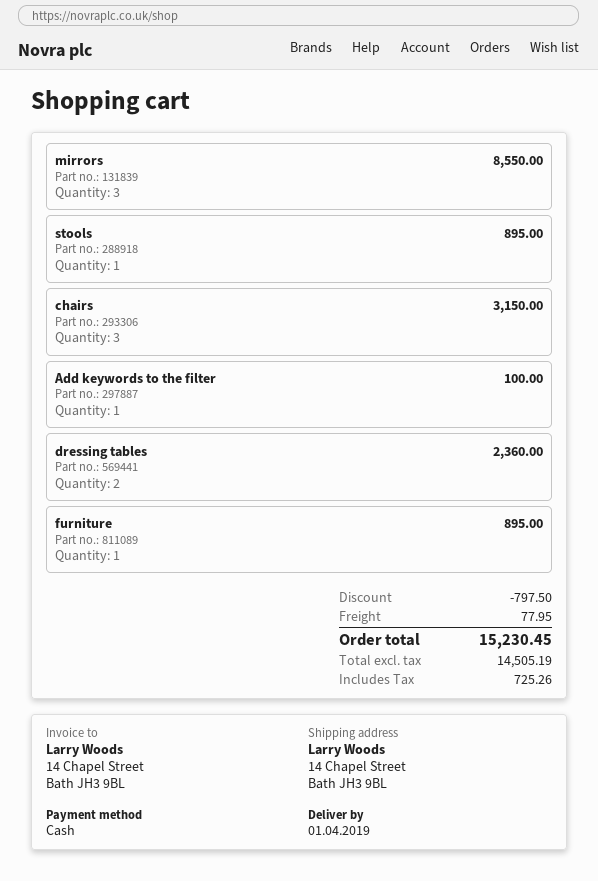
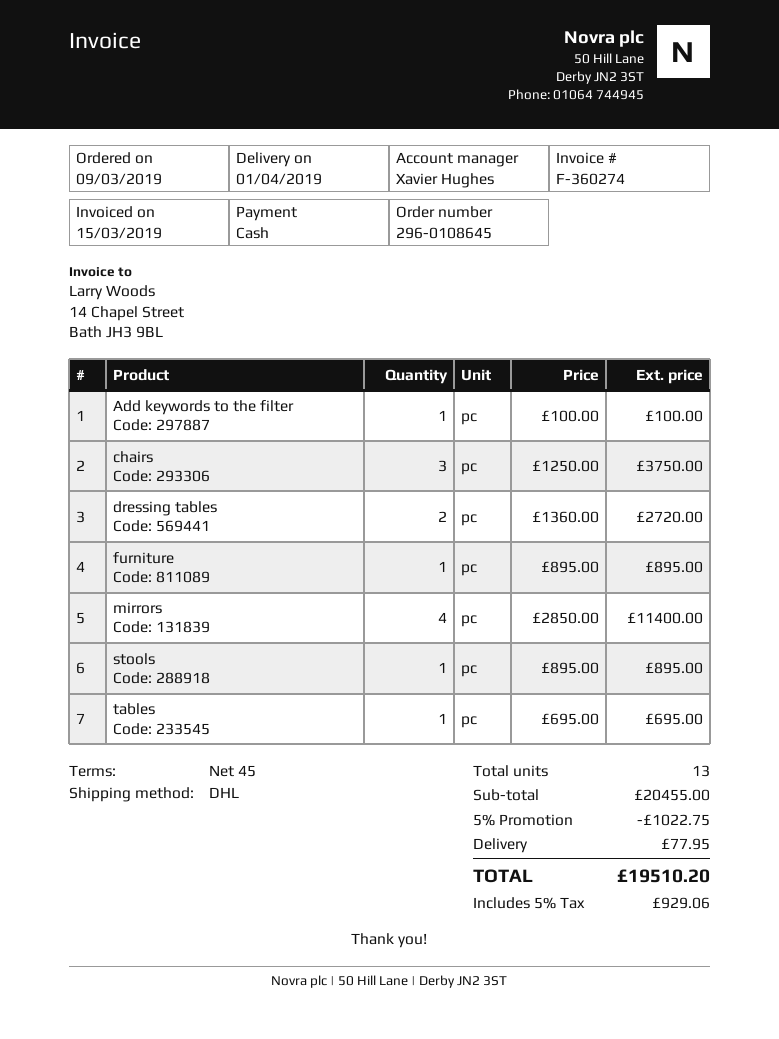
mirrors: 3 for 8550.00 -> 4 for 11400.00
chairs: 3 for 3150.00 -> 3 for 3750.00
dressing tables: 2 for 2360.00 -> 2 for 2720.00
tables: none -> 1 for 695.00
discount: 797.50 -> 1022.75
tax: 725.26 -> 929.06
total: 15230.45 -> 19510.20

